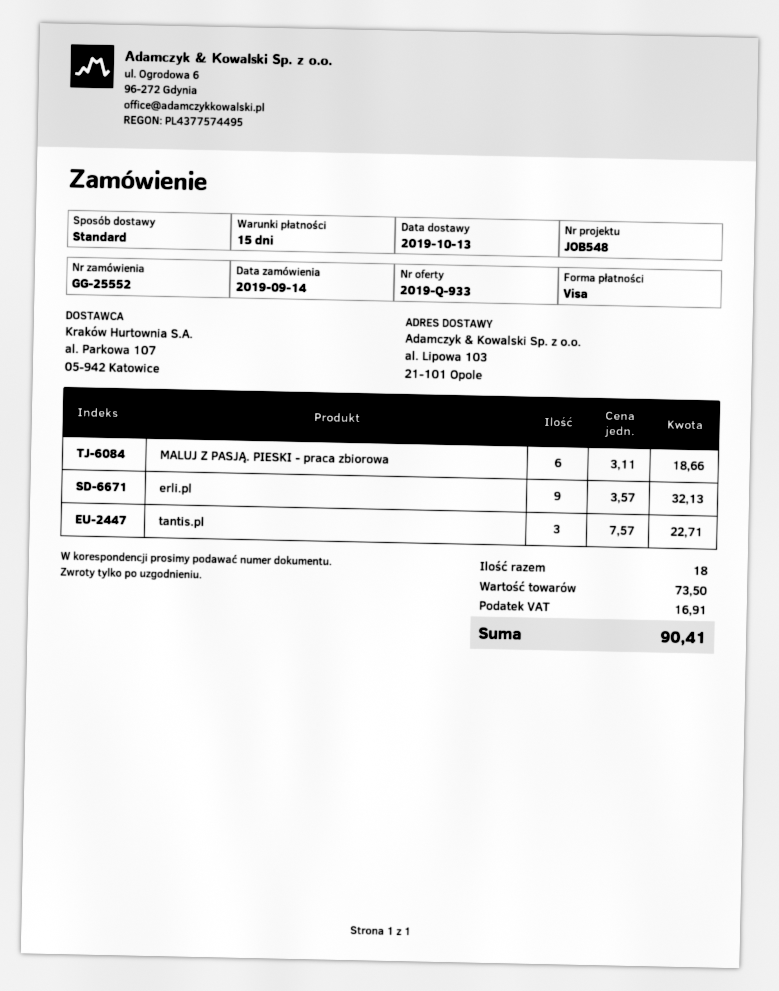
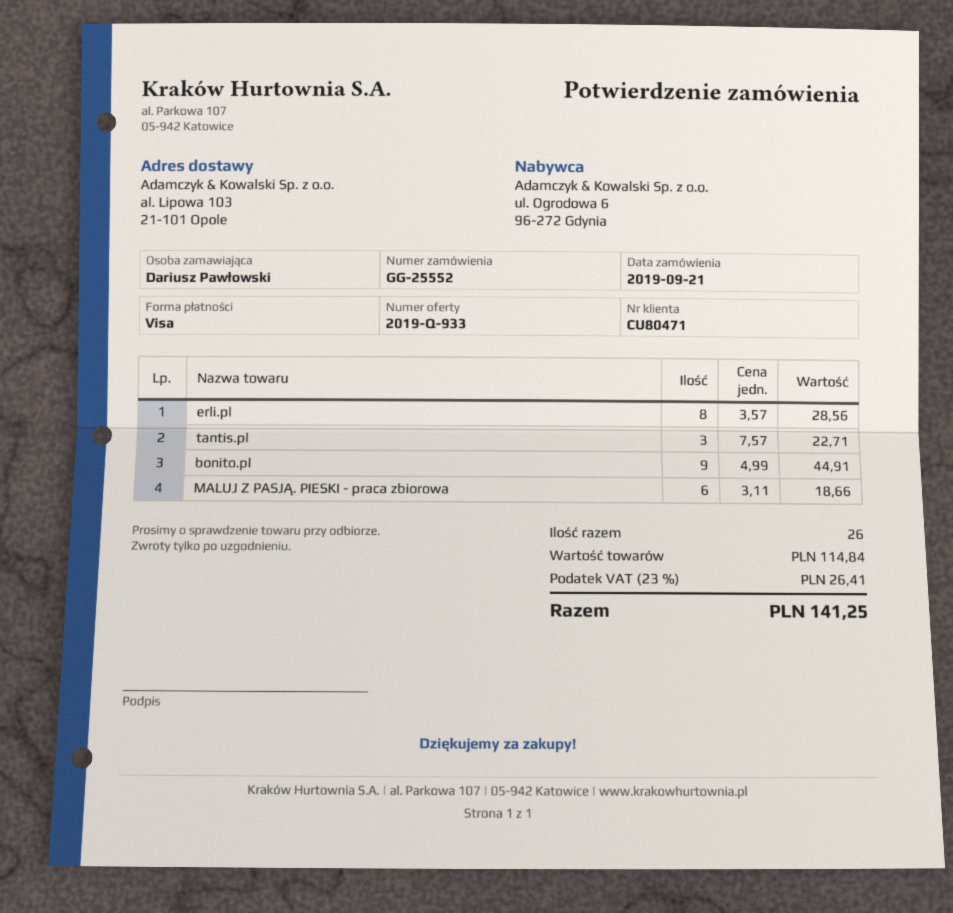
order date: 2019-09-14 -> 2019-09-21
erli.pl: 9 x 3.57 = 32.13 -> 8 x 3.57 = 28.56
bonito.pl: none -> 9 x 4.99 = 44.91
total quantity: 18 -> 26
subtotal: 73.50 -> 114.84
tax: 16.91 -> 26.41
total: 90.41 -> 141.25

